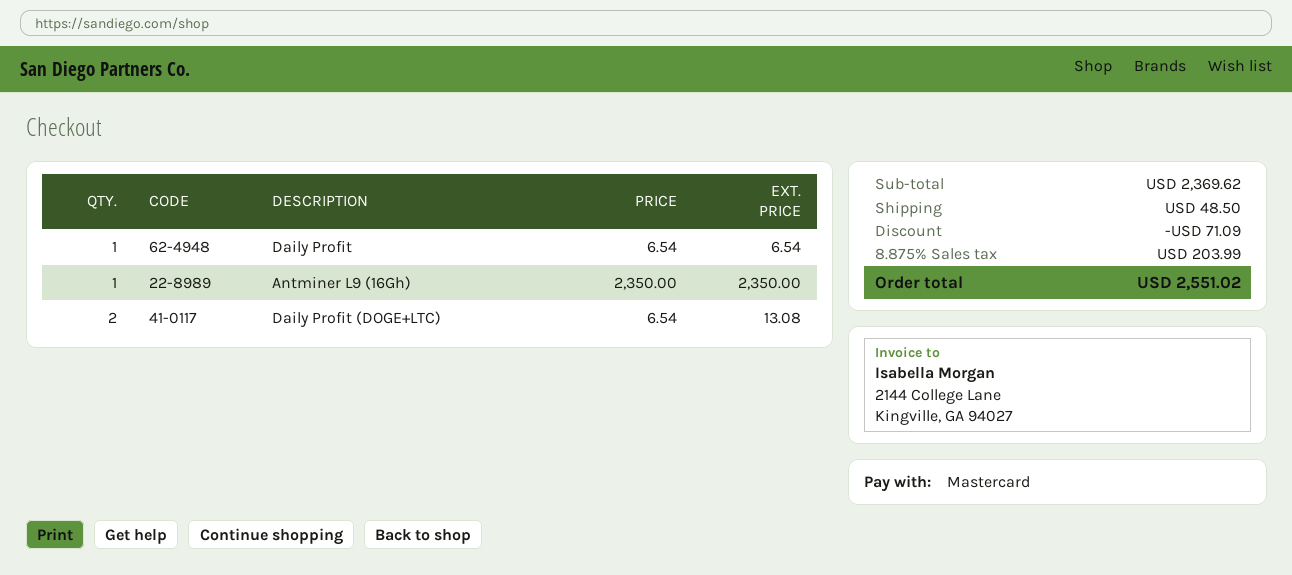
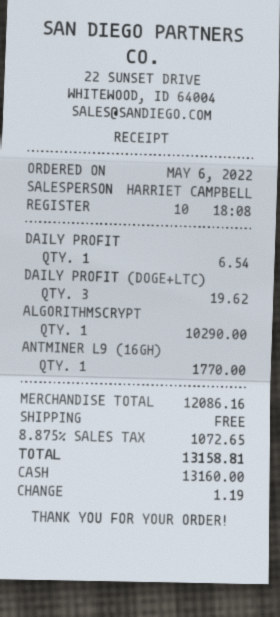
payment method: Mastercard -> cash
Antminer L9 (16Gh): 1 for 2350.00 -> 1 for 1770.00
Daily Profit (DOGE+LTC): 2 for 13.08 -> 3 for 19.62
ALGORITHMSCRYPT: none -> 1 for 10290.00
subtotal: 2369.62 -> 12086.16
discount: 71.09 -> none
shipping: 48.50 -> 0.00
tax: 8.875% = 203.99 -> 8.875% = 1072.65
total: 2551.02 -> 13158.81

